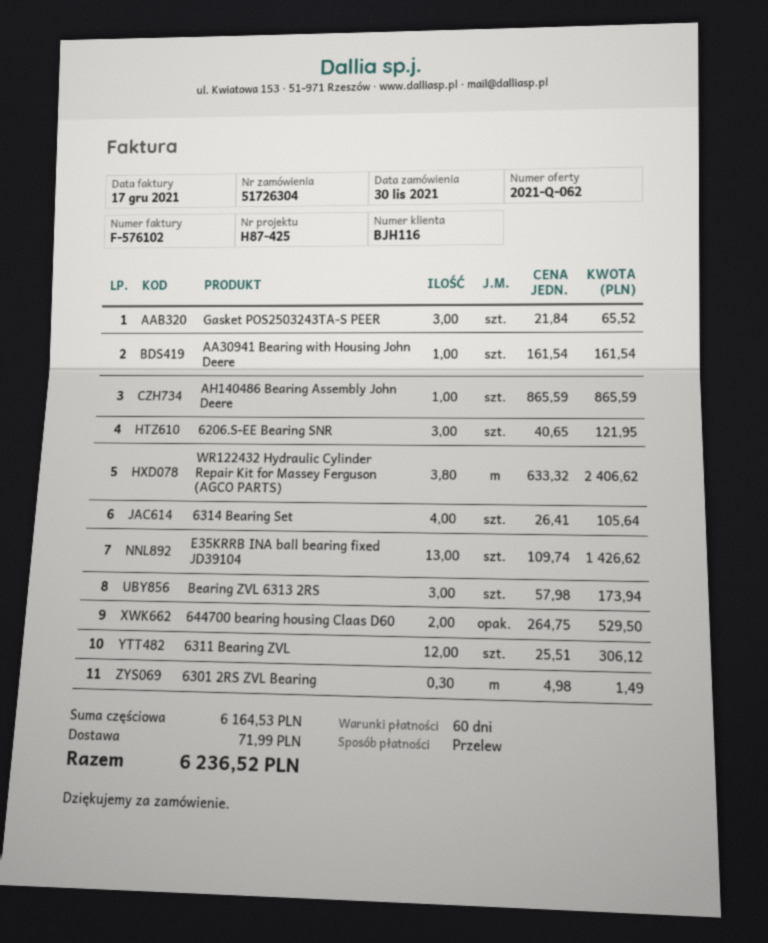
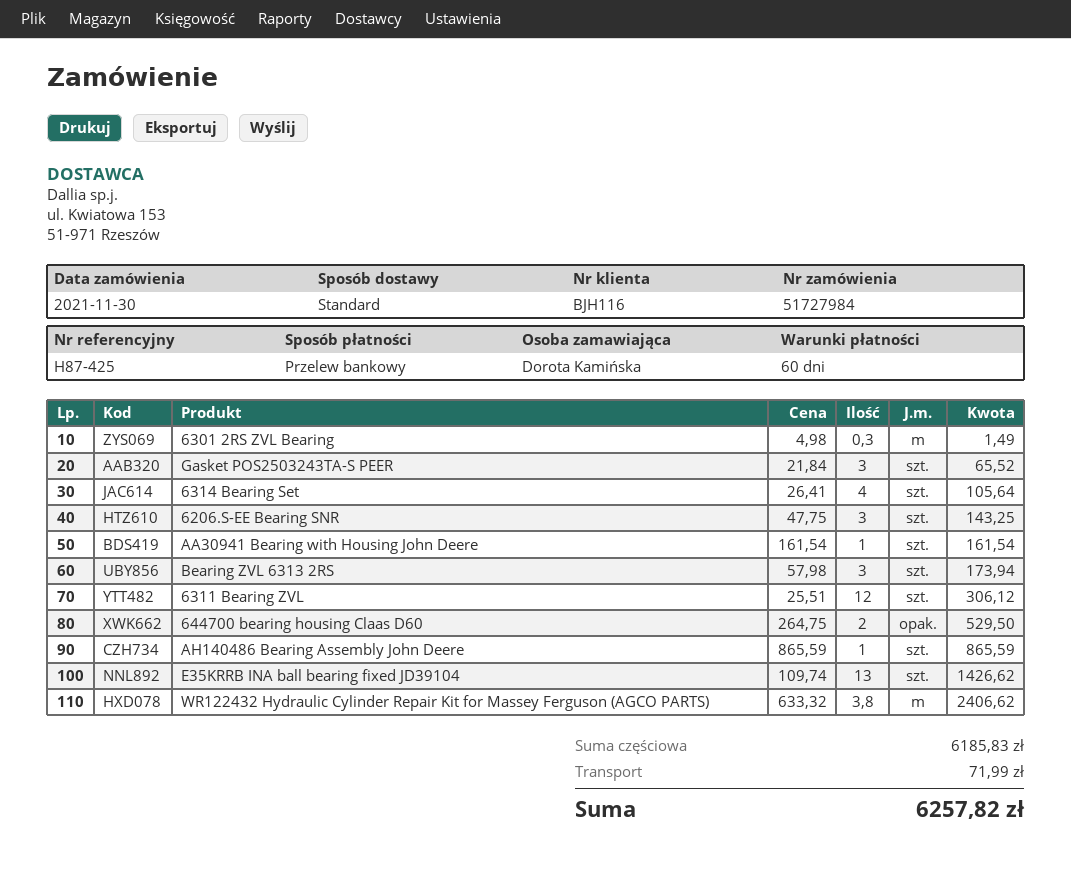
order number: 51726304 -> 51727984
6206.S-EE Bearing SNR: 3 x 40.65 = 121.95 -> 3 x 47.75 = 143.25
subtotal: 6164.53 -> 6185.83
total: 6236.52 -> 6257.82

